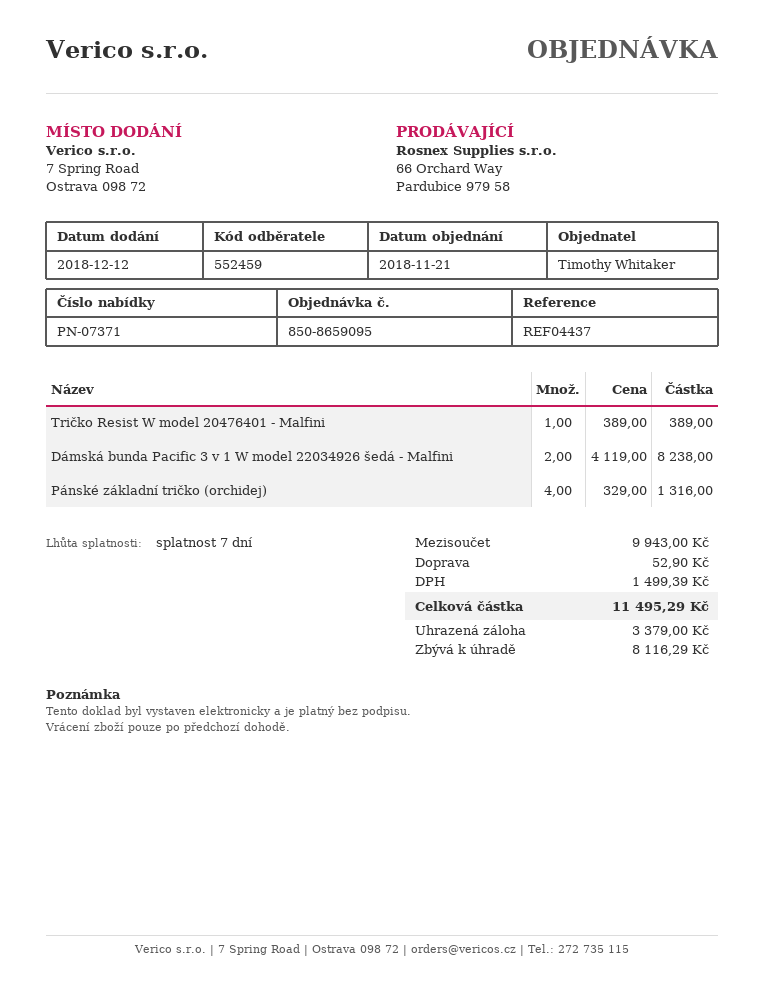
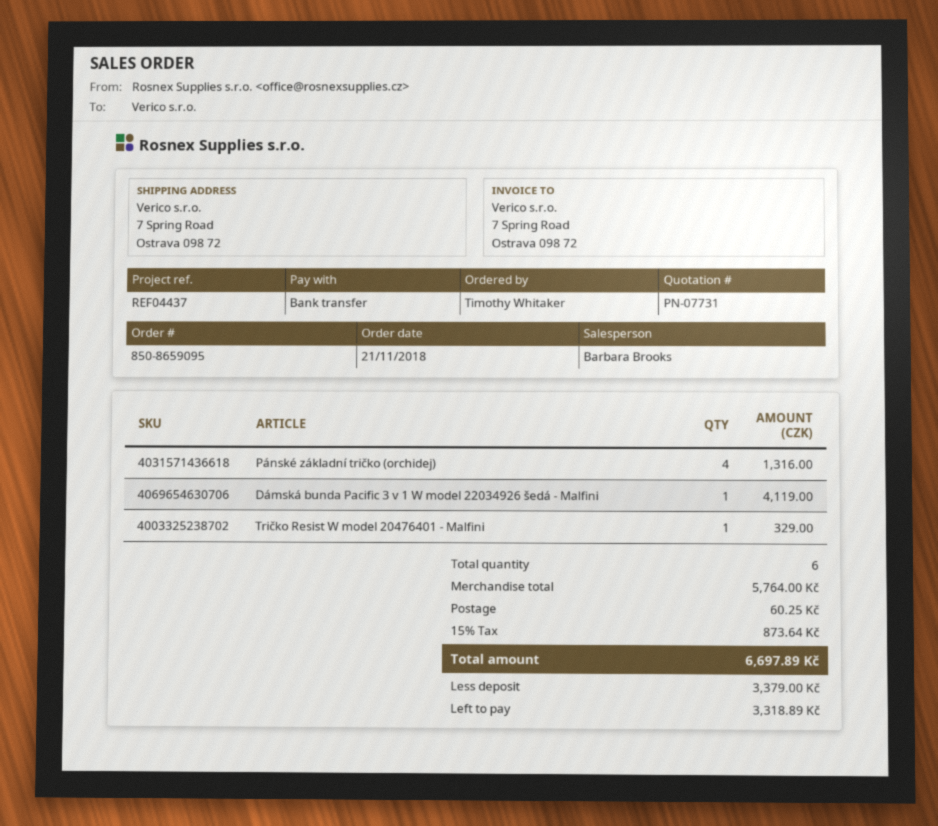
quote number: PN-07371 -> PN-07731
Tričko Resist W model 20476401 - Malfini: 1 for 389.00 -> 1 for 329.00
Dámská bunda Pacific 3 v 1 W model 22034926 šedá - Malfini: 2 for 8238.00 -> 1 for 4119.00
subtotal: 9943.00 -> 5764.00
shipping: 52.90 -> 60.25
tax: 1499.39 -> 873.64
total: 11495.29 -> 6697.89
balance: 8116.29 -> 3318.89

